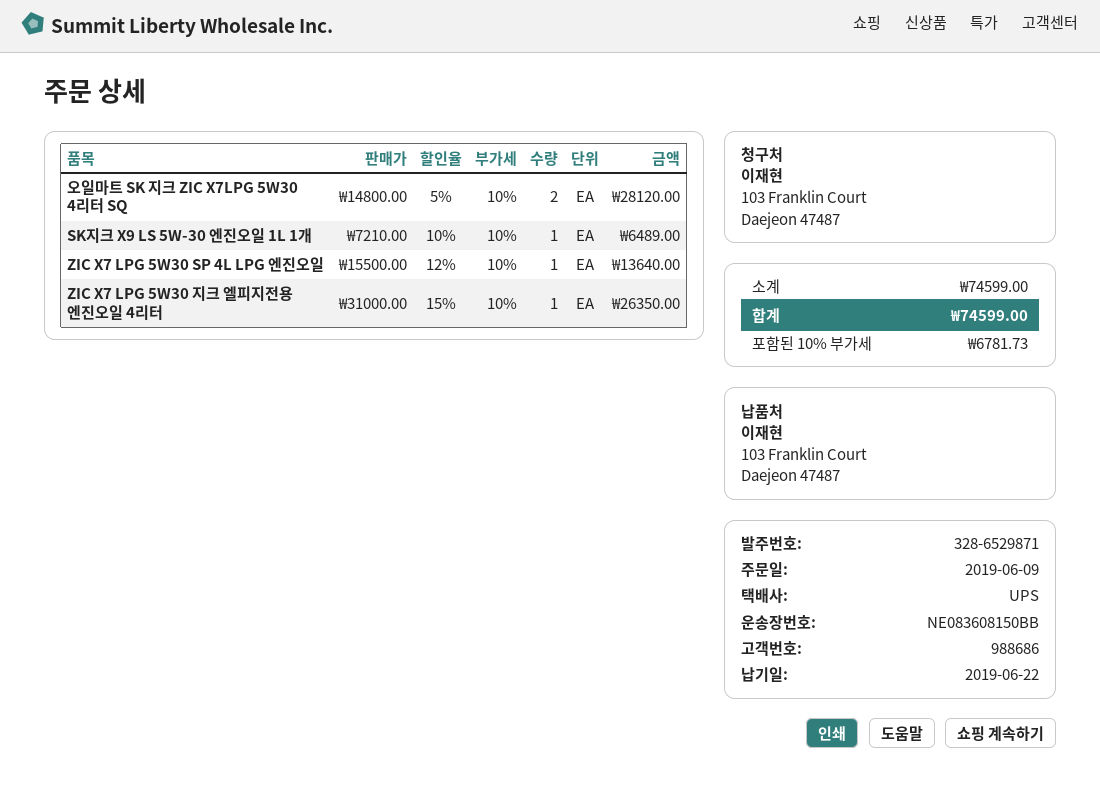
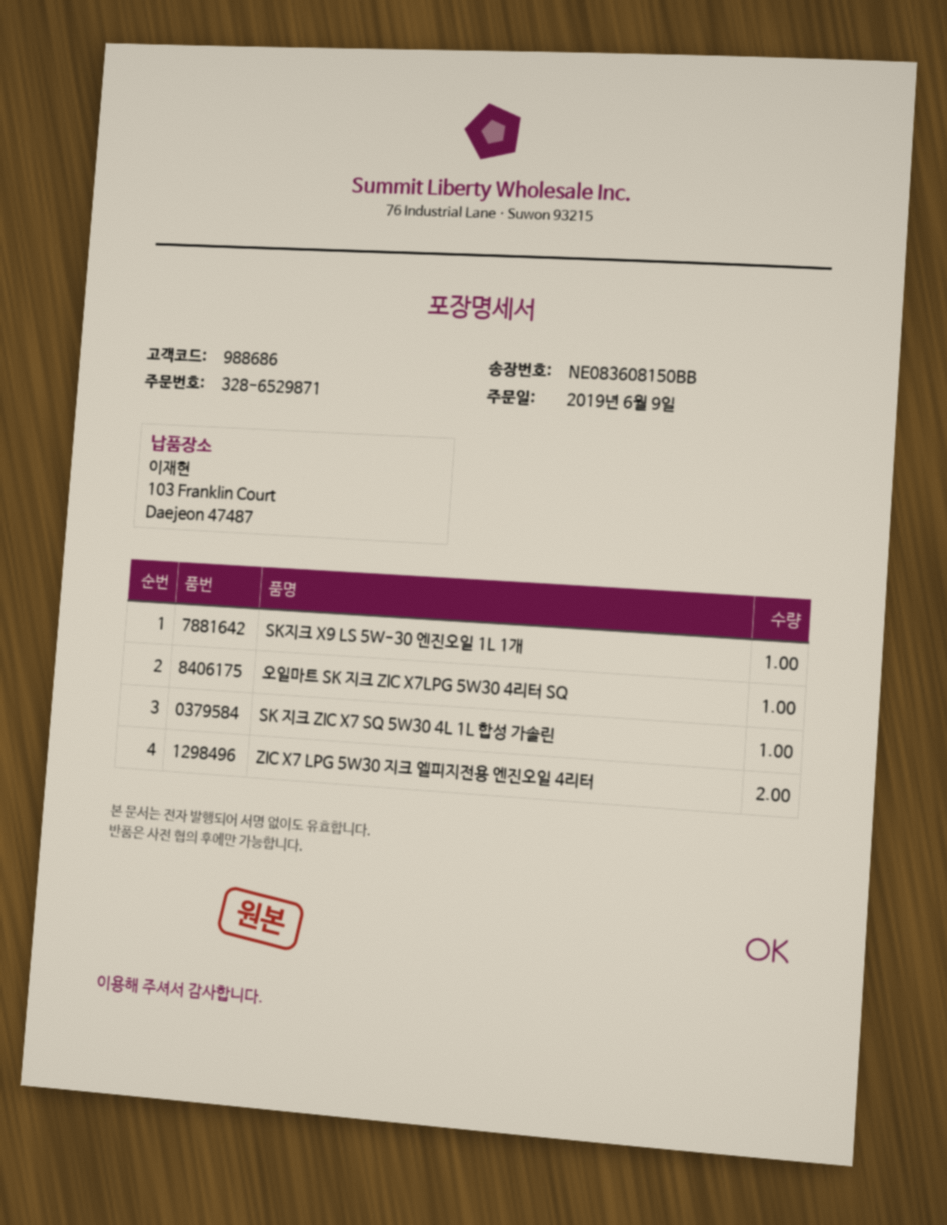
오일마트 SK 지크 ZIC X7LPG 5W30 4리터 SQ: 2 -> 1
ZIC X7 LPG 5W30 SP 4L LPG 엔진오일: 1 -> none
ZIC X7 LPG 5W30 지크 엘피지전용 엔진오일 4리터: 1 -> 2
SK 지크 ZIC X7 SQ 5W30 4L 1L 합성 가솔린: none -> 1

